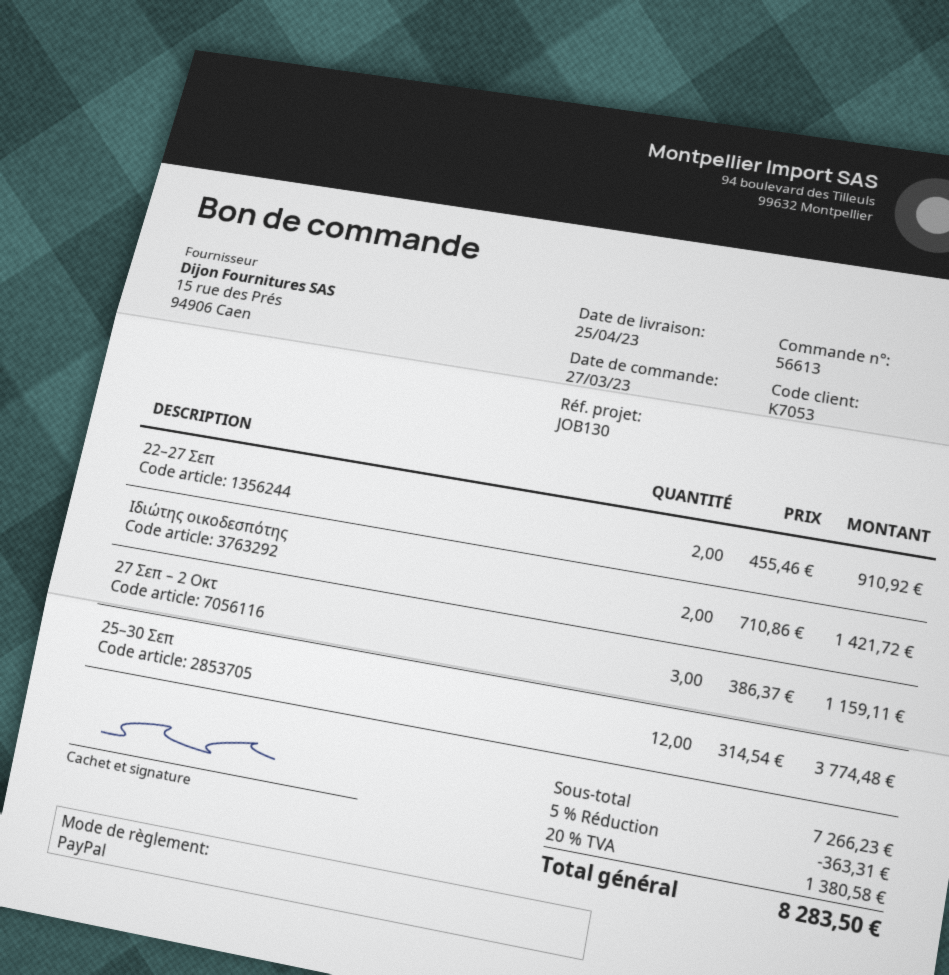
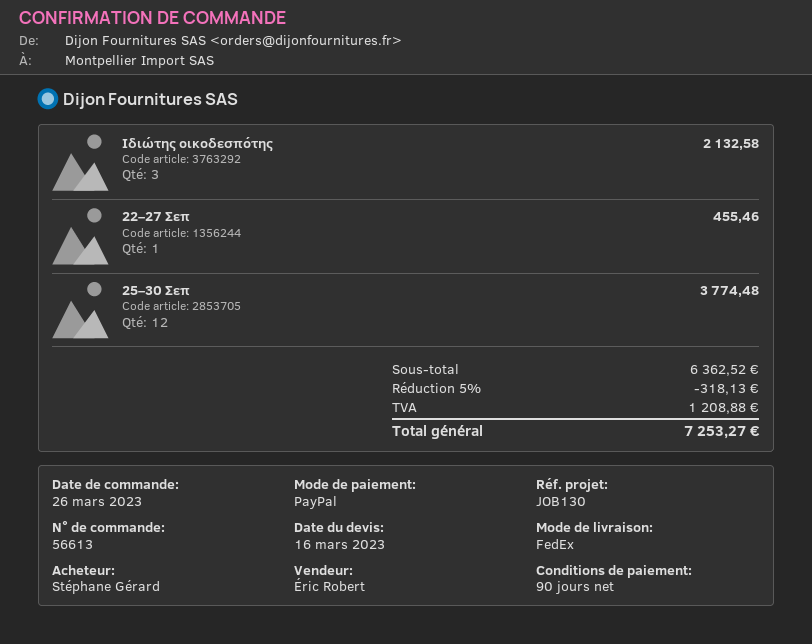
order date: 2023-03-27 -> 2023-03-26
22–27 Σεπ: 2 for 910.92 -> 1 for 455.46
Ιδιώτης οικοδεσπότης: 2 for 1421.72 -> 3 for 2132.58
27 Σεπ – 2 Οκτ: 3 for 1159.11 -> none
subtotal: 7266.23 -> 6362.52
discount: 5% = 363.31 -> 5% = 318.13
tax: 1380.58 -> 1208.88
total: 8283.50 -> 7253.27

